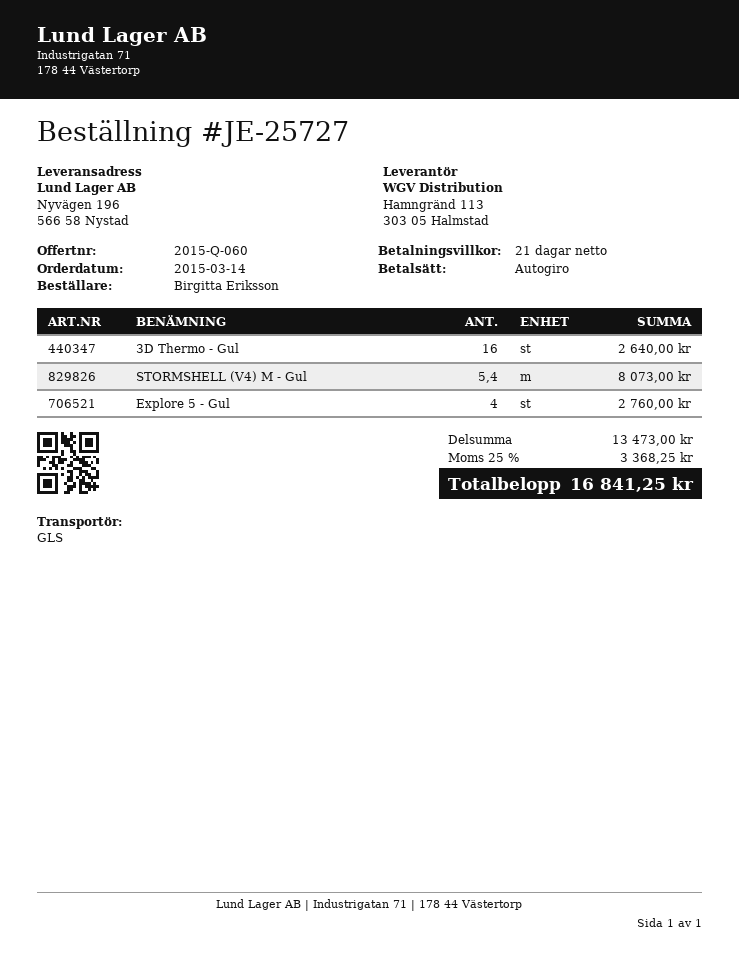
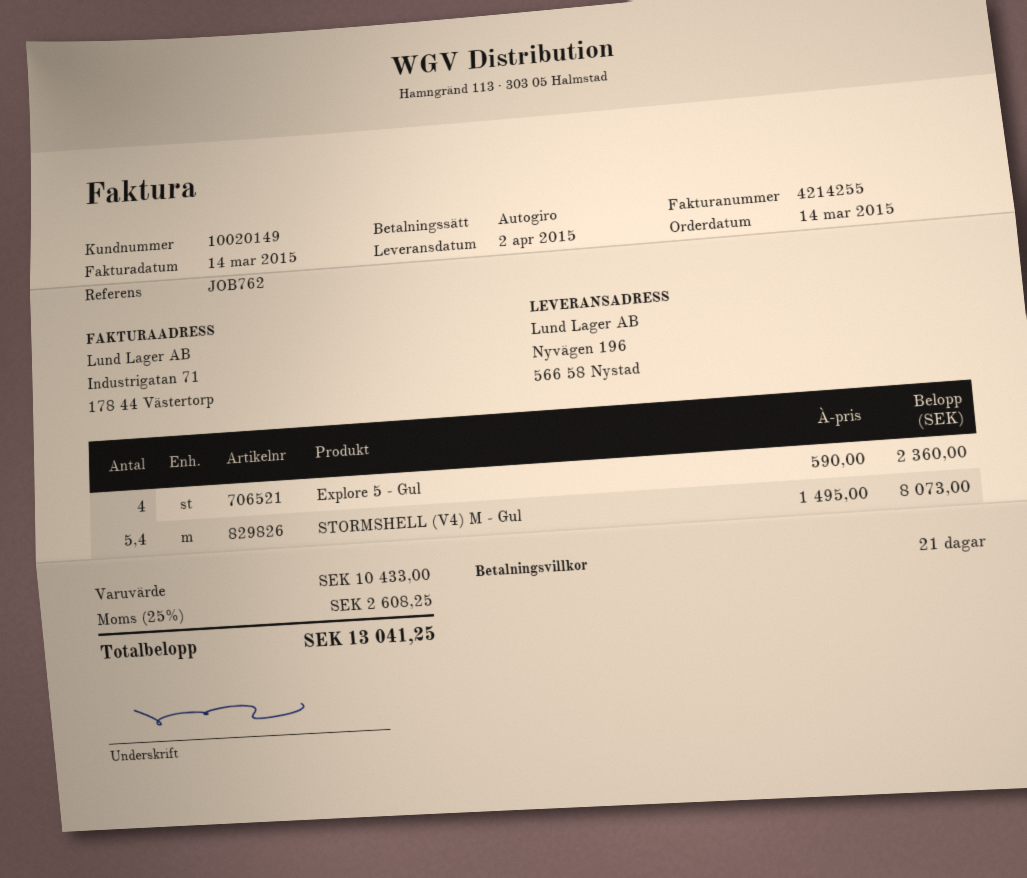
3D Thermo - Gul: 16 for 2640.00 -> none
Explore 5 - Gul: 4 for 2760.00 -> 4 for 2360.00
subtotal: 13473.00 -> 10433.00
tax: 25% = 3368.25 -> 25% = 2608.25
total: 16841.25 -> 13041.25

